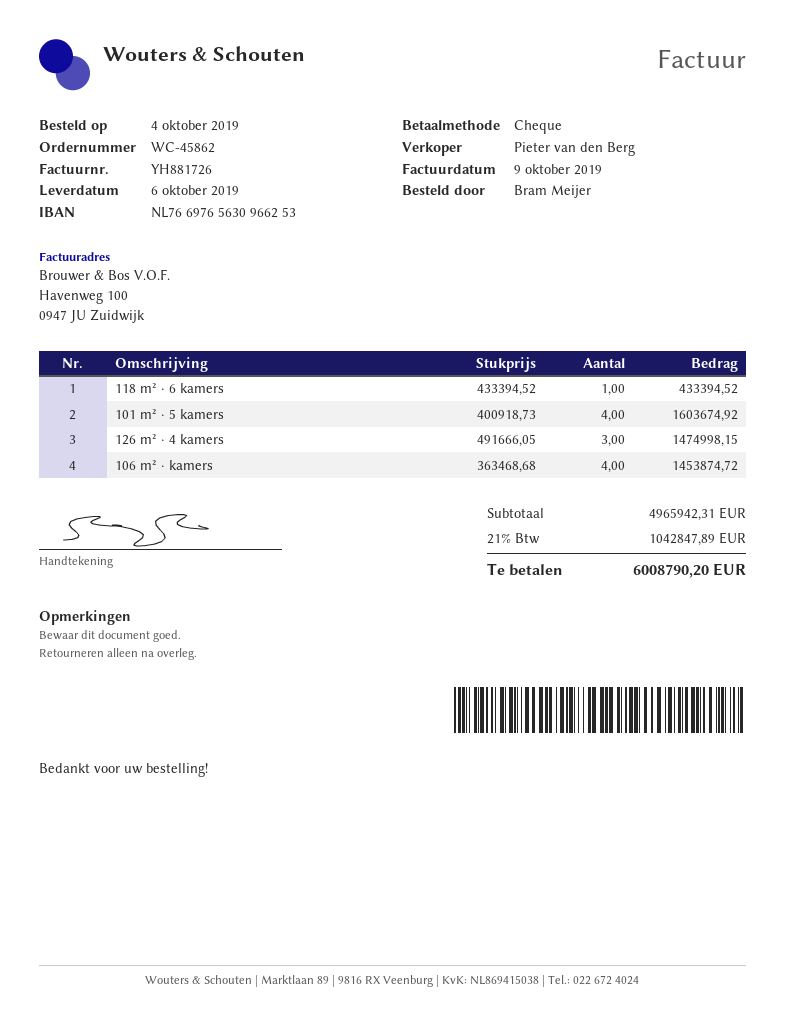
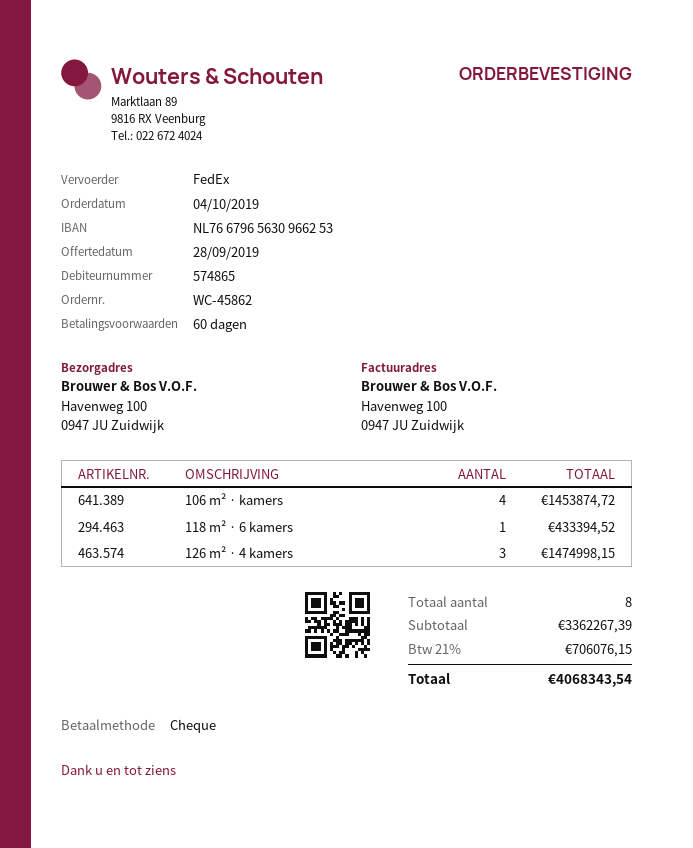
bank account: NL7669765630966253 -> NL7667965630966253
101 m² · 5 kamers: 4 for 1603674.92 -> none
subtotal: 4965942.31 -> 3362267.39
tax: 21% = 1042847.89 -> 21% = 706076.15
total: 6008790.20 -> 4068343.54

